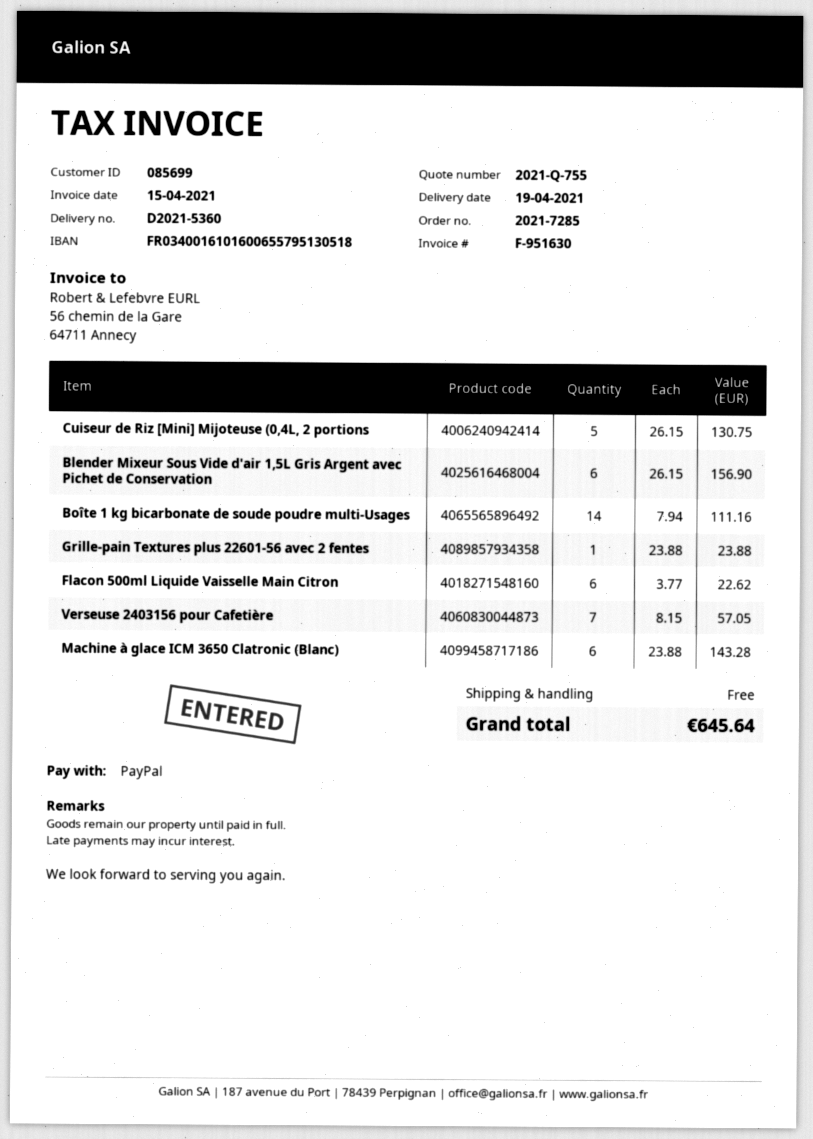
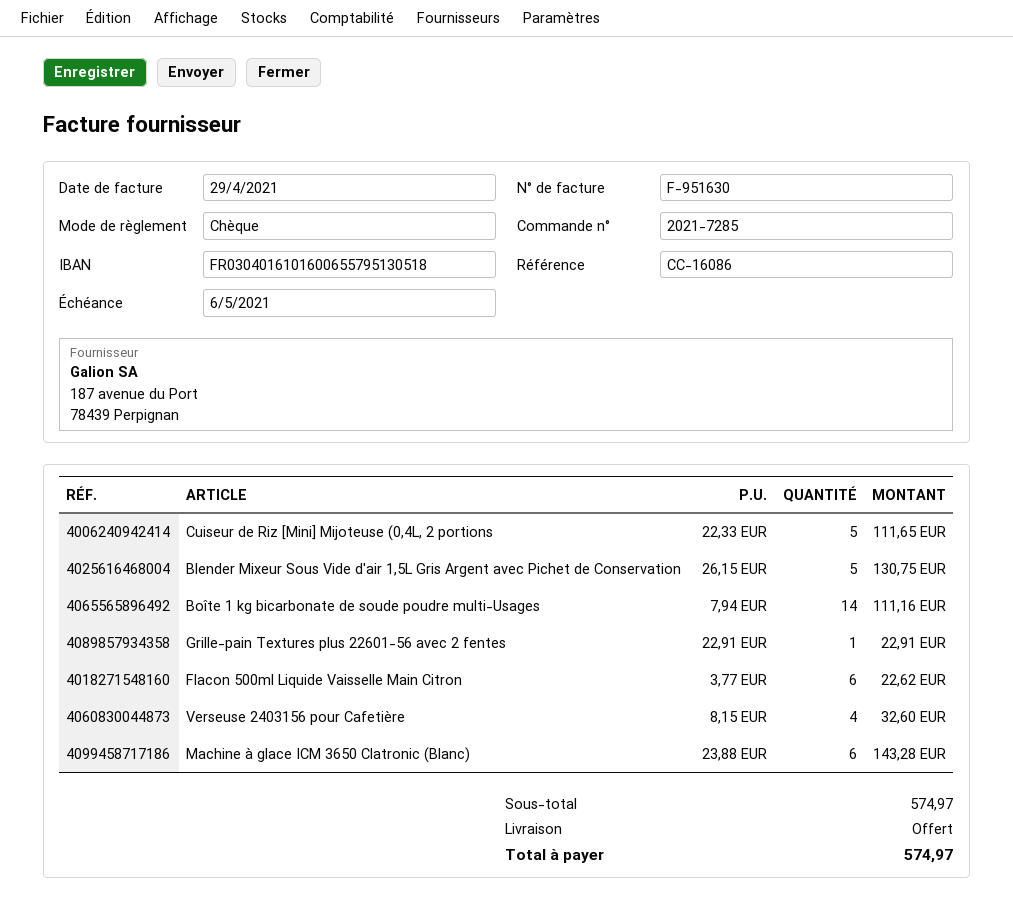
invoice date: 2021-04-15 -> 2021-04-29
payment method: PayPal -> cheque
bank account: FR0340016101600655795130518 -> FR0304016101600655795130518
Cuiseur de Riz [Mini] Mijoteuse (0,4L, 2 portions: 5 x 26.15 = 130.75 -> 5 x 22.33 = 111.65
Blender Mixeur Sous Vide d'air 1,5L Gris Argent avec Pichet de Conservation: 6 x 26.15 = 156.90 -> 5 x 26.15 = 130.75
Grille-pain Textures plus 22601-56 avec 2 fentes: 1 x 23.88 = 23.88 -> 1 x 22.91 = 22.91
Verseuse 2403156 pour Cafetière: 7 x 8.15 = 57.05 -> 4 x 8.15 = 32.60
total: 645.64 -> 574.97

